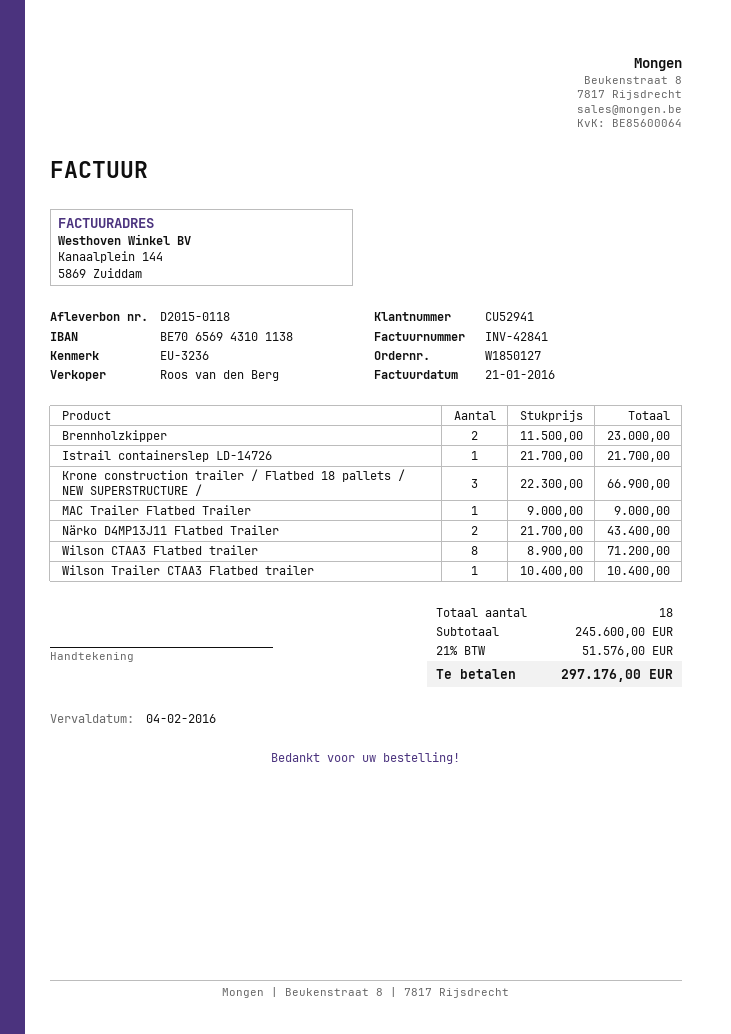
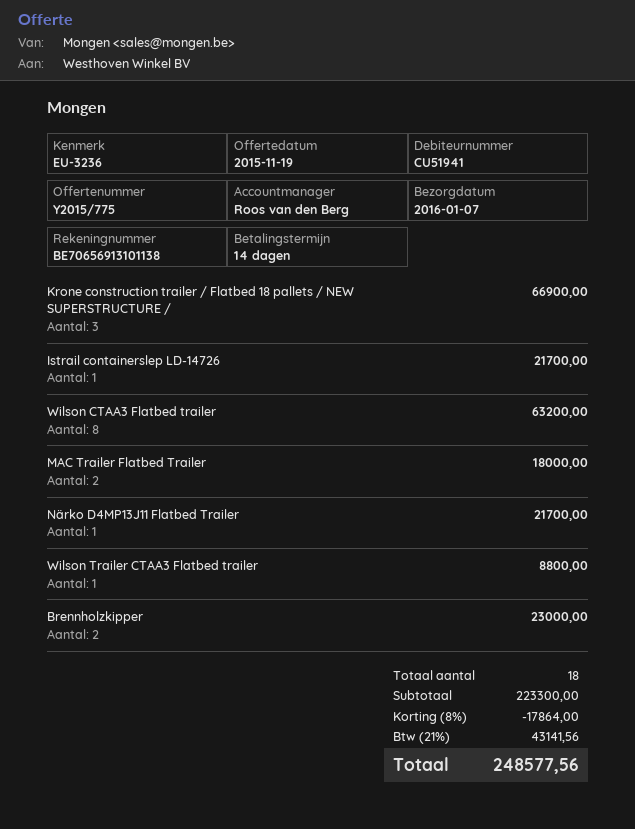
customer number: CU52941 -> CU51941
bank account: BE70656943101138 -> BE70656913101138
MAC Trailer Flatbed Trailer: 1 for 9000.00 -> 2 for 18000.00
Närko D4MP13J11 Flatbed Trailer: 2 for 43400.00 -> 1 for 21700.00
Wilson CTAA3 Flatbed trailer: 8 for 71200.00 -> 8 for 63200.00
Wilson Trailer CTAA3 Flatbed trailer: 1 for 10400.00 -> 1 for 8800.00
subtotal: 245600.00 -> 223300.00
discount: none -> 8% = 17864.00
tax: 21% = 51576.00 -> 21% = 43141.56
total: 297176.00 -> 248577.56

